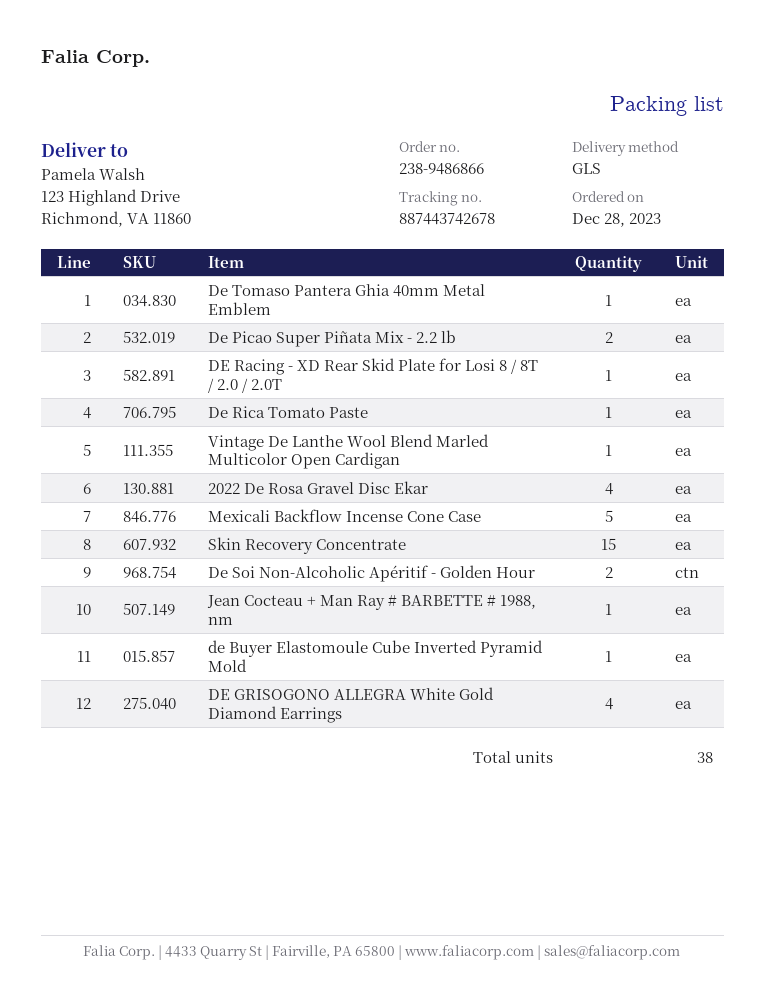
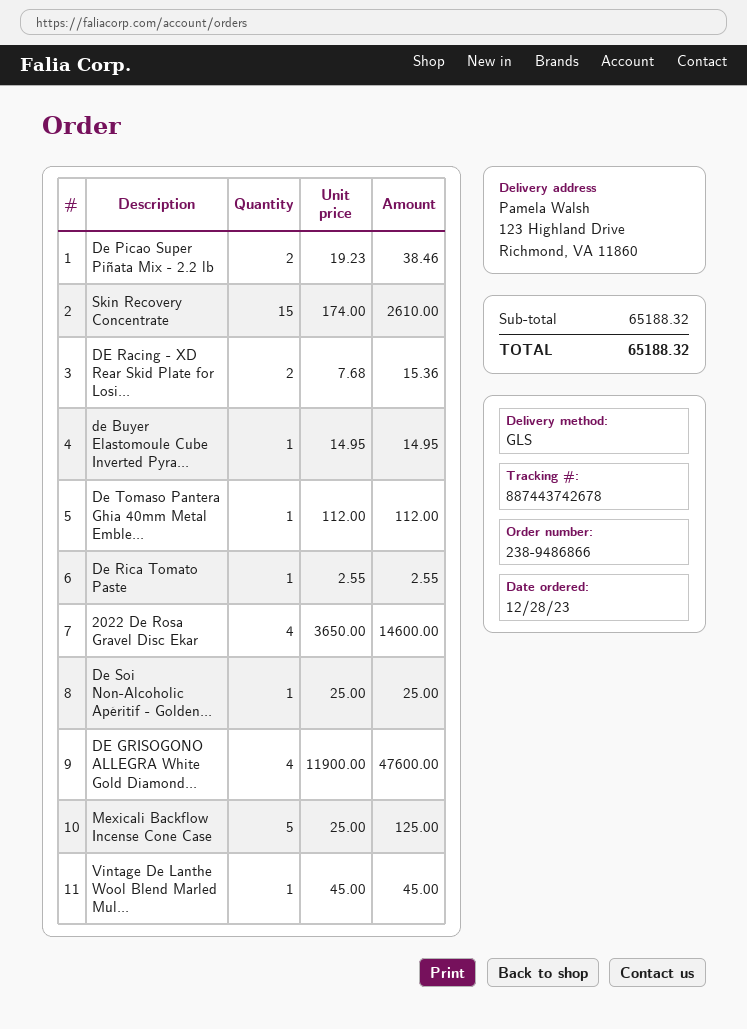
DE Racing - XD Rear Skid Plate for Losi 8 / 8T / 2.0 / 2.0T: 1 -> 2
De Soi Non-Alcoholic Apéritif - Golden Hour: 2 -> 1
Jean Cocteau + Man Ray # BARBETTE # 1988, nm: 1 -> none

